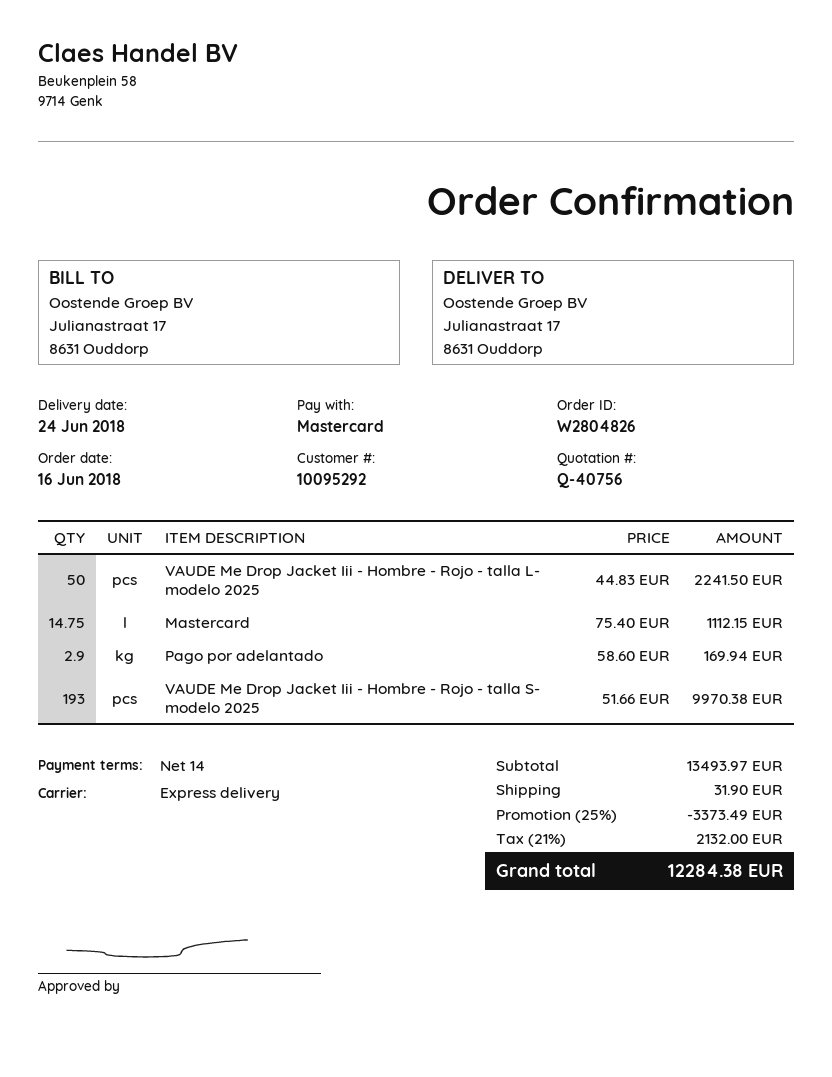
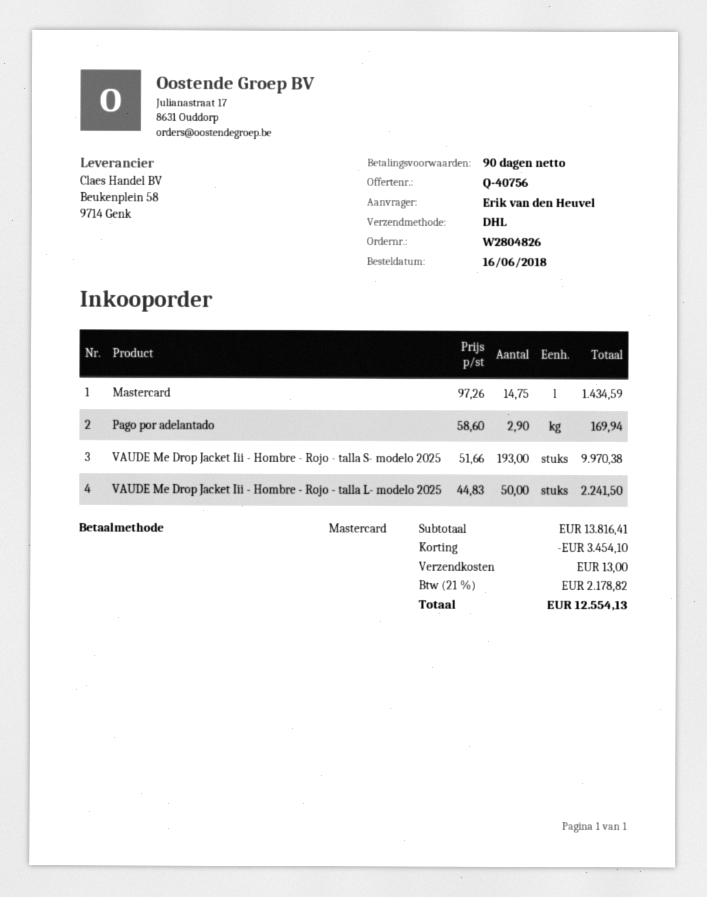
payment terms: 14 days -> 90 days
shipping method: express -> DHL
Mastercard: 14.75 x 75.40 = 1112.15 -> 14.75 x 97.26 = 1434.59
subtotal: 13493.97 -> 13816.41
discount: 3373.49 -> 3454.10
shipping: 31.90 -> 13.00
tax: 21% = 2132.00 -> 21% = 2178.82
total: 12284.38 -> 12554.13

